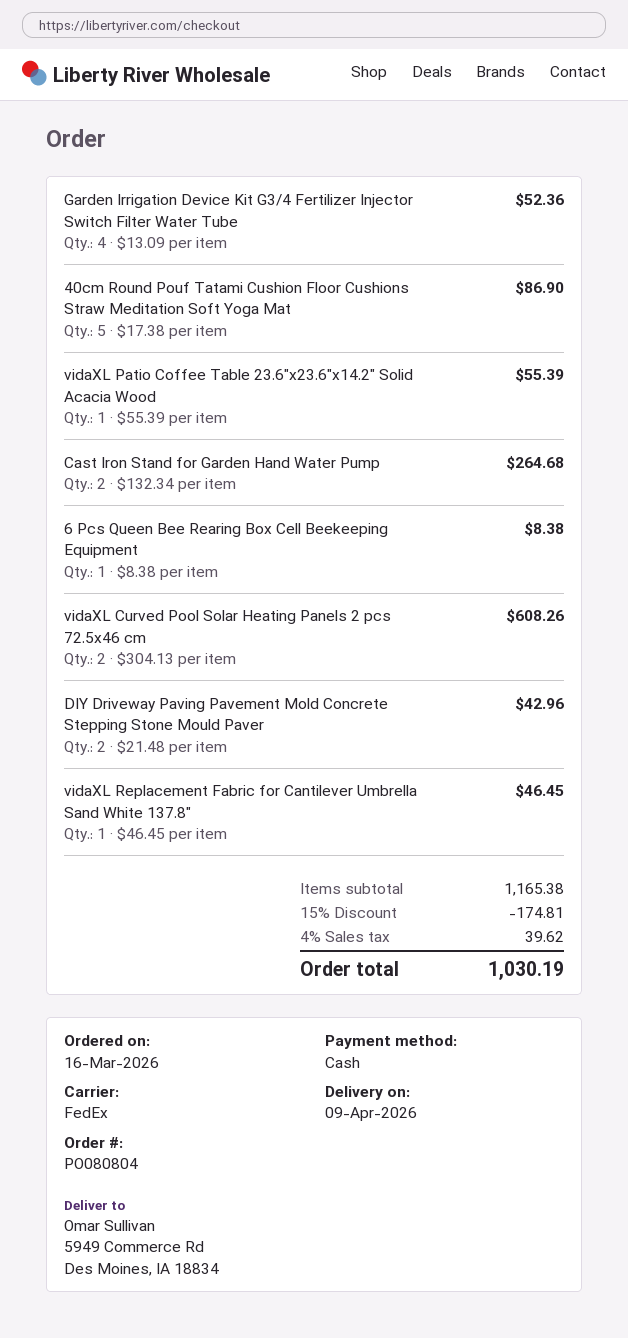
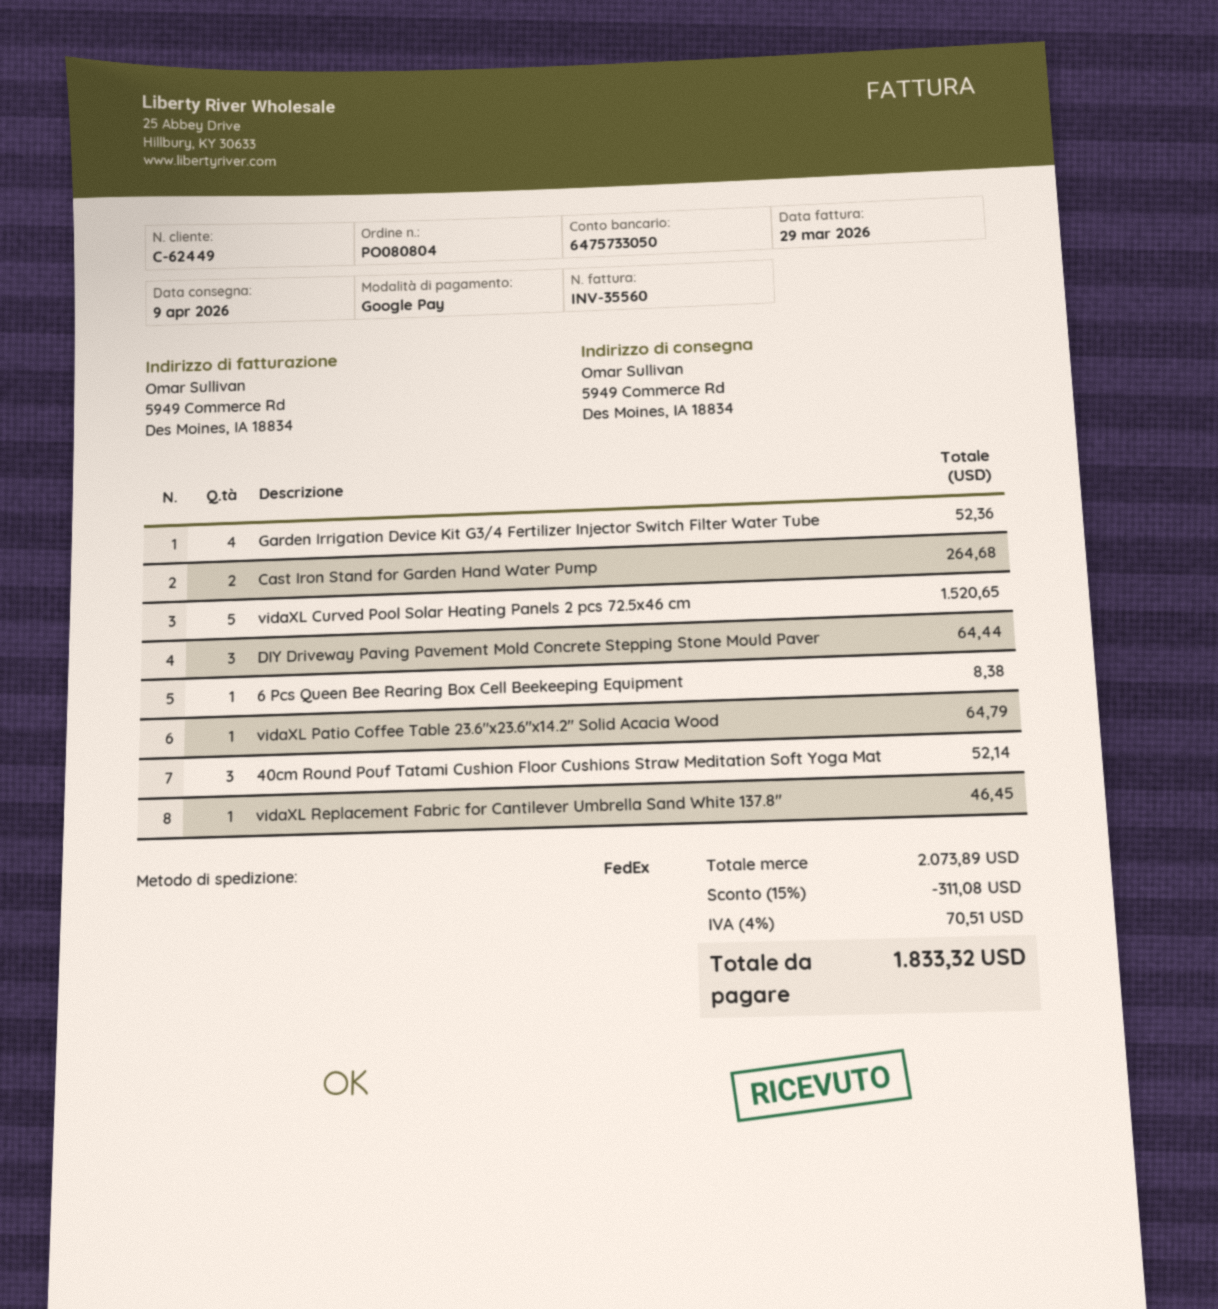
payment method: cash -> Google Pay
40cm Round Pouf Tatami Cushion Floor Cushions Straw Meditation Soft Yoga Mat: 5 for 86.90 -> 3 for 52.14
vidaXL Patio Coffee Table 23.6"x23.6"x14.2" Solid Acacia Wood: 1 for 55.39 -> 1 for 64.79
vidaXL Curved Pool Solar Heating Panels 2 pcs 72.5x46 cm: 2 for 608.26 -> 5 for 1520.65
DIY Driveway Paving Pavement Mold Concrete Stepping Stone Mould Paver: 2 for 42.96 -> 3 for 64.44
subtotal: 1165.38 -> 2073.89
discount: 15% = 174.81 -> 15% = 311.08
tax: 4% = 39.62 -> 4% = 70.51
total: 1030.19 -> 1833.32

